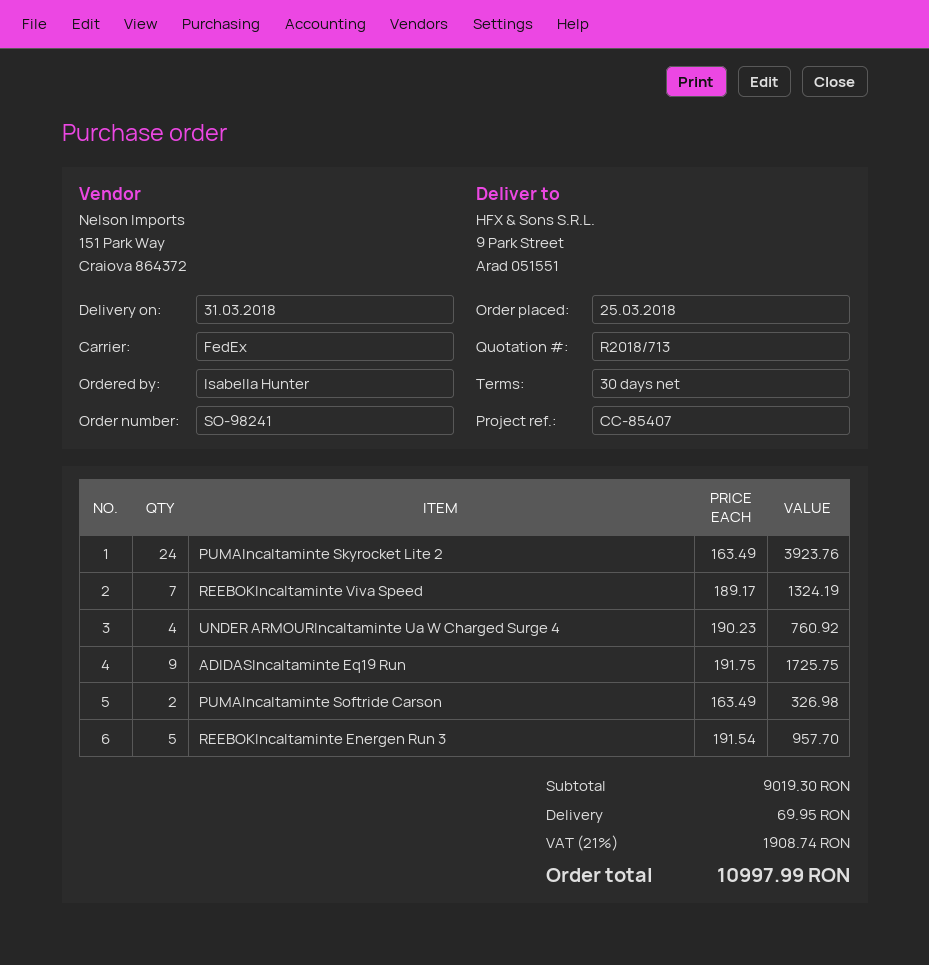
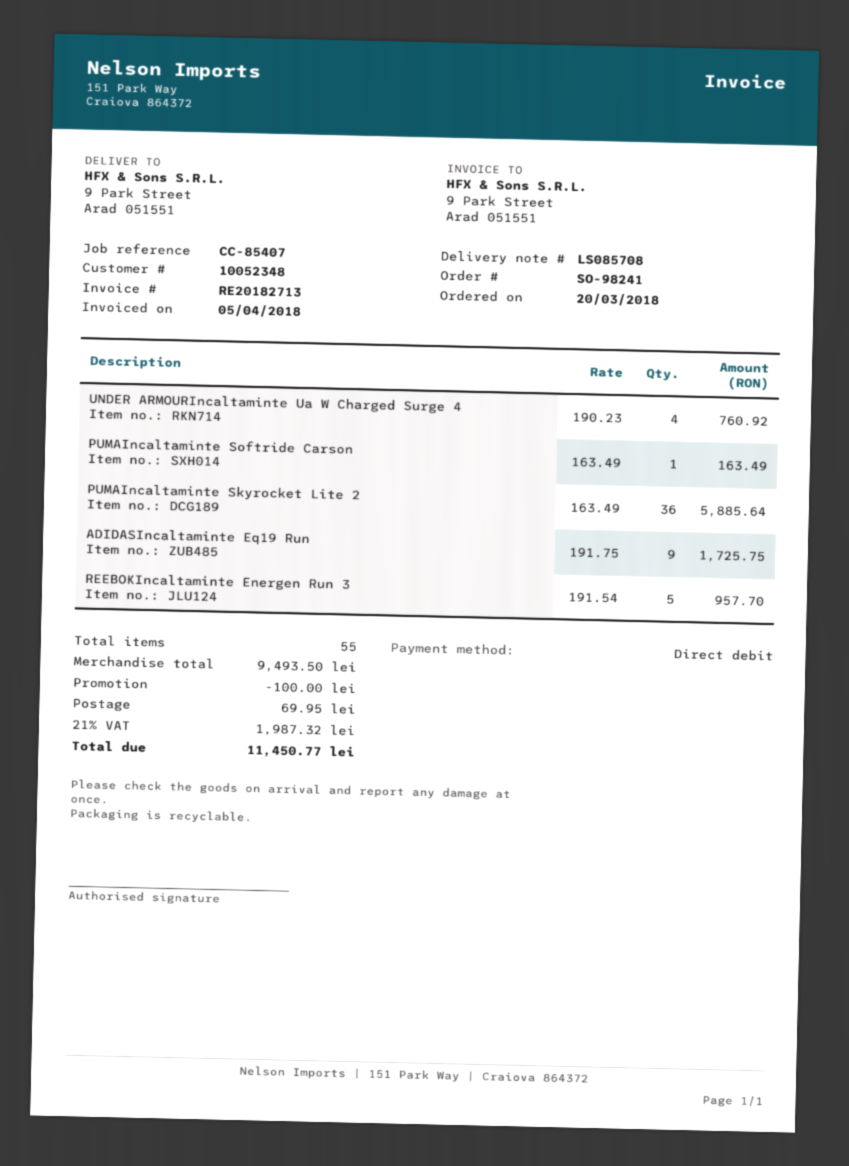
order date: 2018-03-25 -> 2018-03-20
PUMAIncaltaminte Skyrocket Lite 2: 24 x 163.49 = 3923.76 -> 36 x 163.49 = 5885.64
REEBOKIncaltaminte Viva Speed: 7 x 189.17 = 1324.19 -> none
PUMAIncaltaminte Softride Carson: 2 x 163.49 = 326.98 -> 1 x 163.49 = 163.49
subtotal: 9019.30 -> 9493.50
discount: none -> 100.00
tax: 21% = 1908.74 -> 21% = 1987.32
total: 10997.99 -> 11450.77

